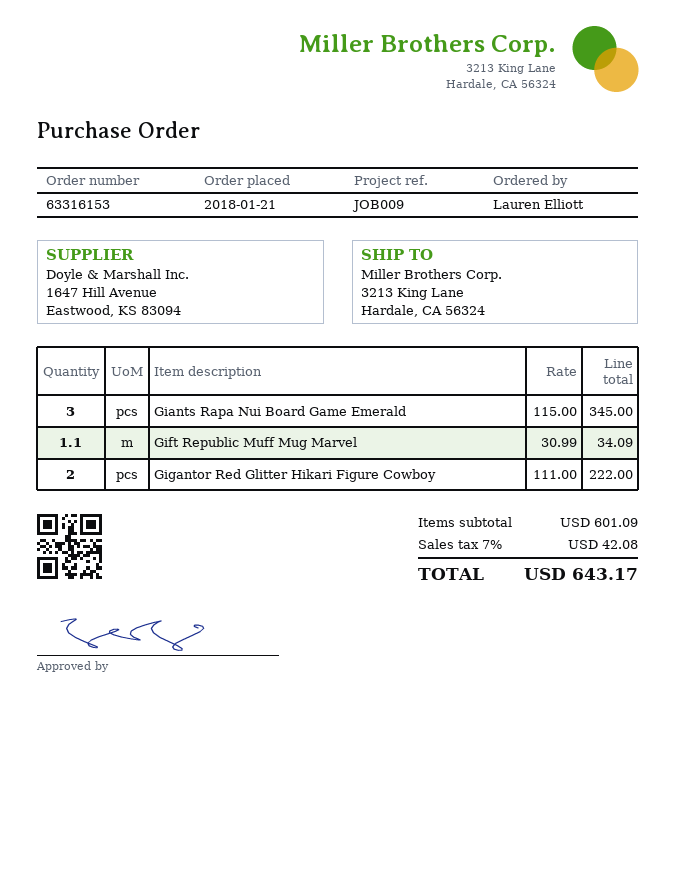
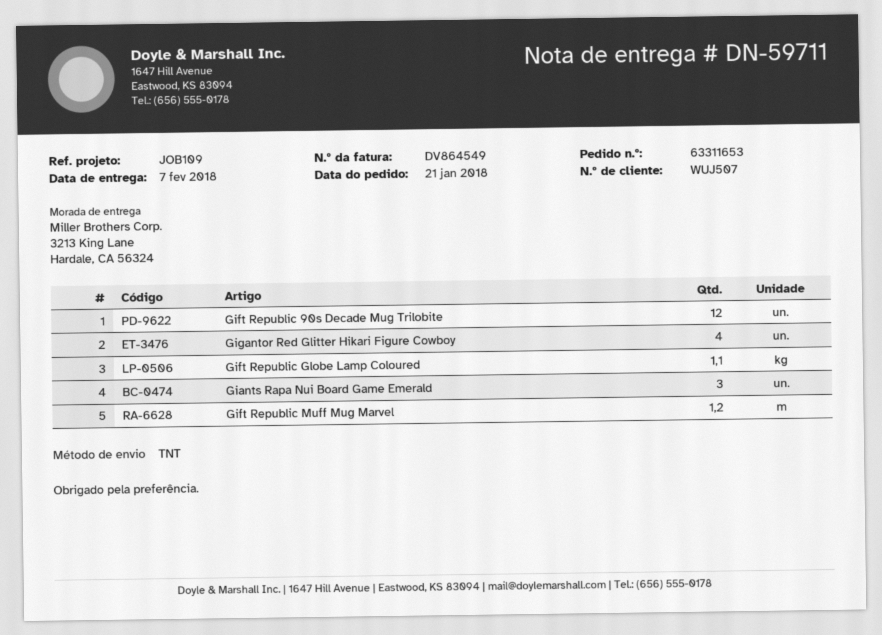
order number: 63316153 -> 63311653
reference: JOB009 -> JOB109
Gift Republic Muff Mug Marvel: 1.1 -> 1.2
Gigantor Red Glitter Hikari Figure Cowboy: 2 -> 4
Gift Republic 90s Decade Mug Trilobite: none -> 12
Gift Republic Globe Lamp Coloured: none -> 1.1

